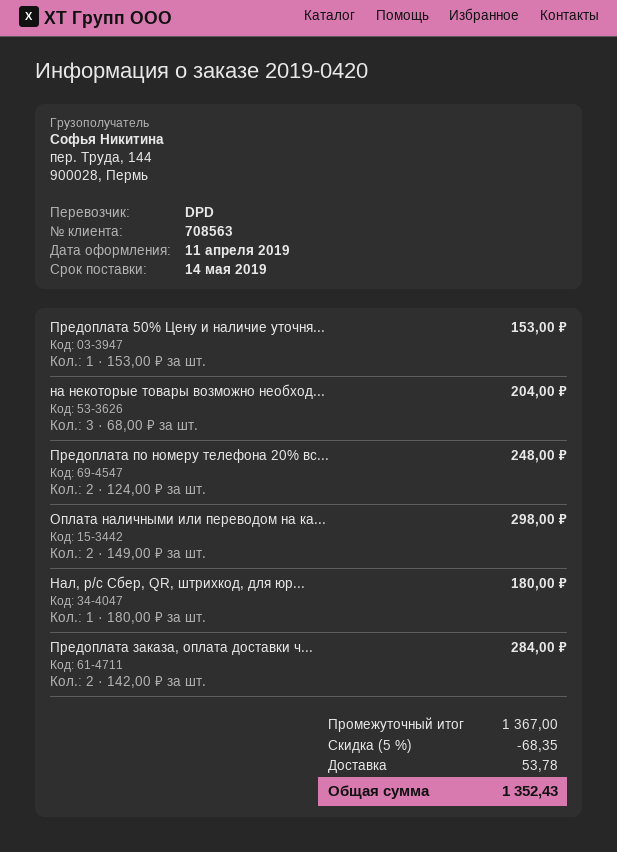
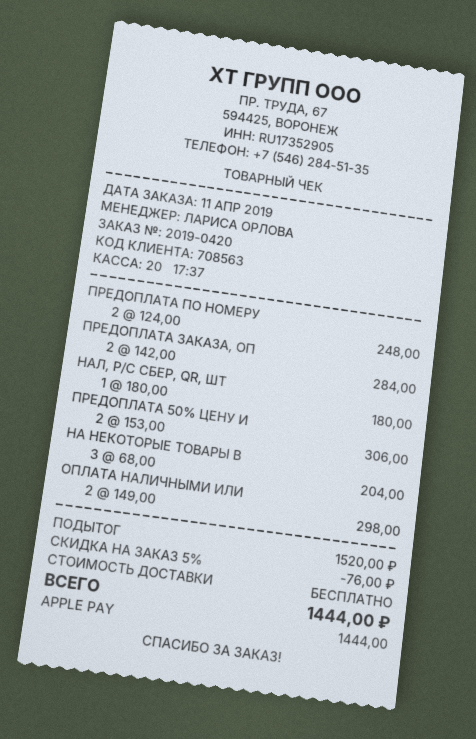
Предоплата 50% Цену и наличие уточня...: 1 x 153.00 = 153.00 -> 2 x 153.00 = 306.00
subtotal: 1367.00 -> 1520.00
discount: 5% = 68.35 -> 5% = 76.00
shipping: 53.78 -> 0.00
total: 1352.43 -> 1444.00

